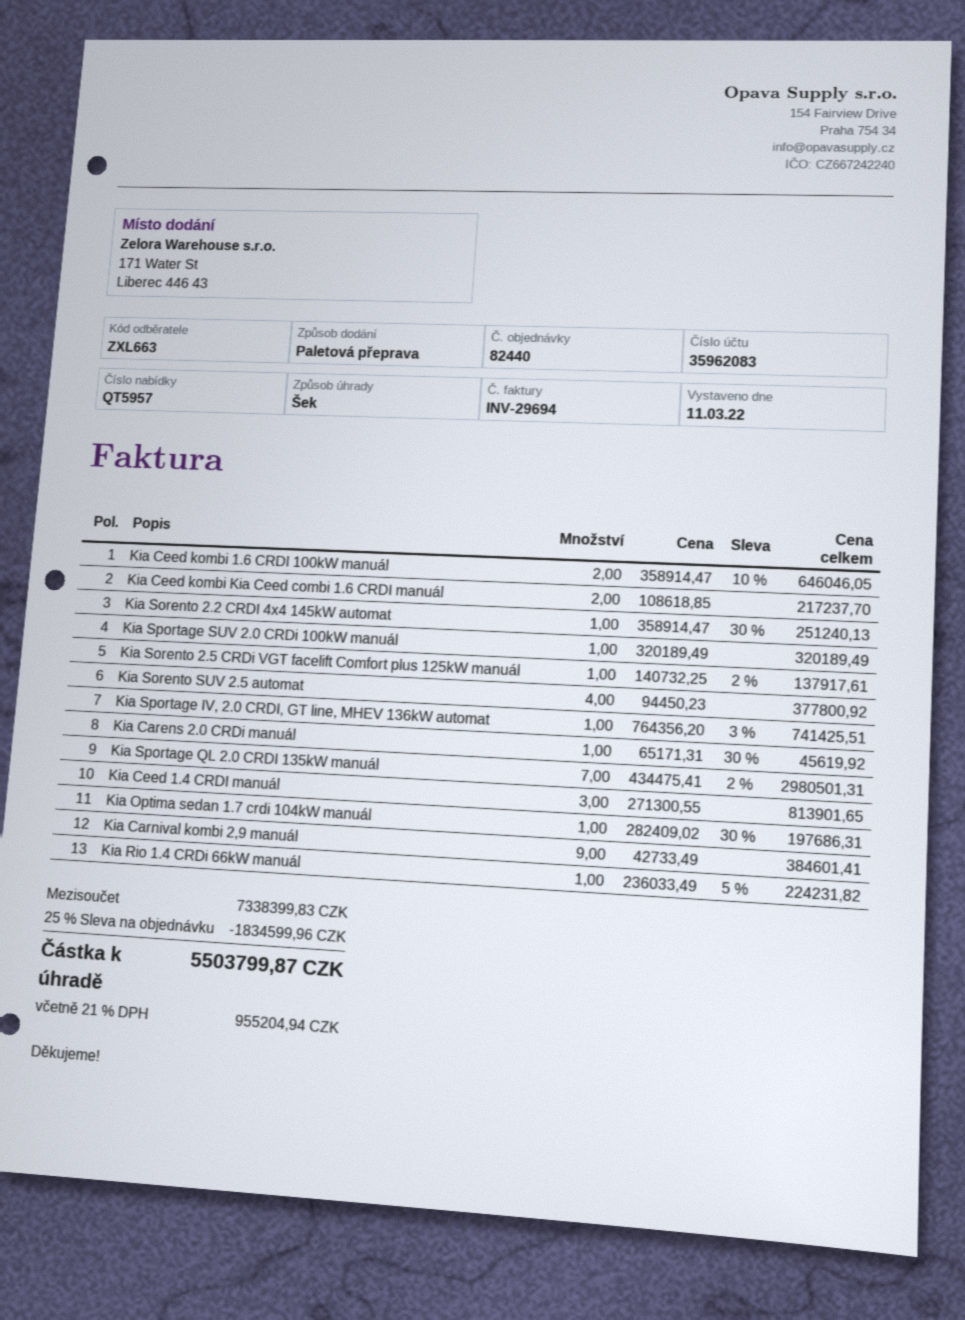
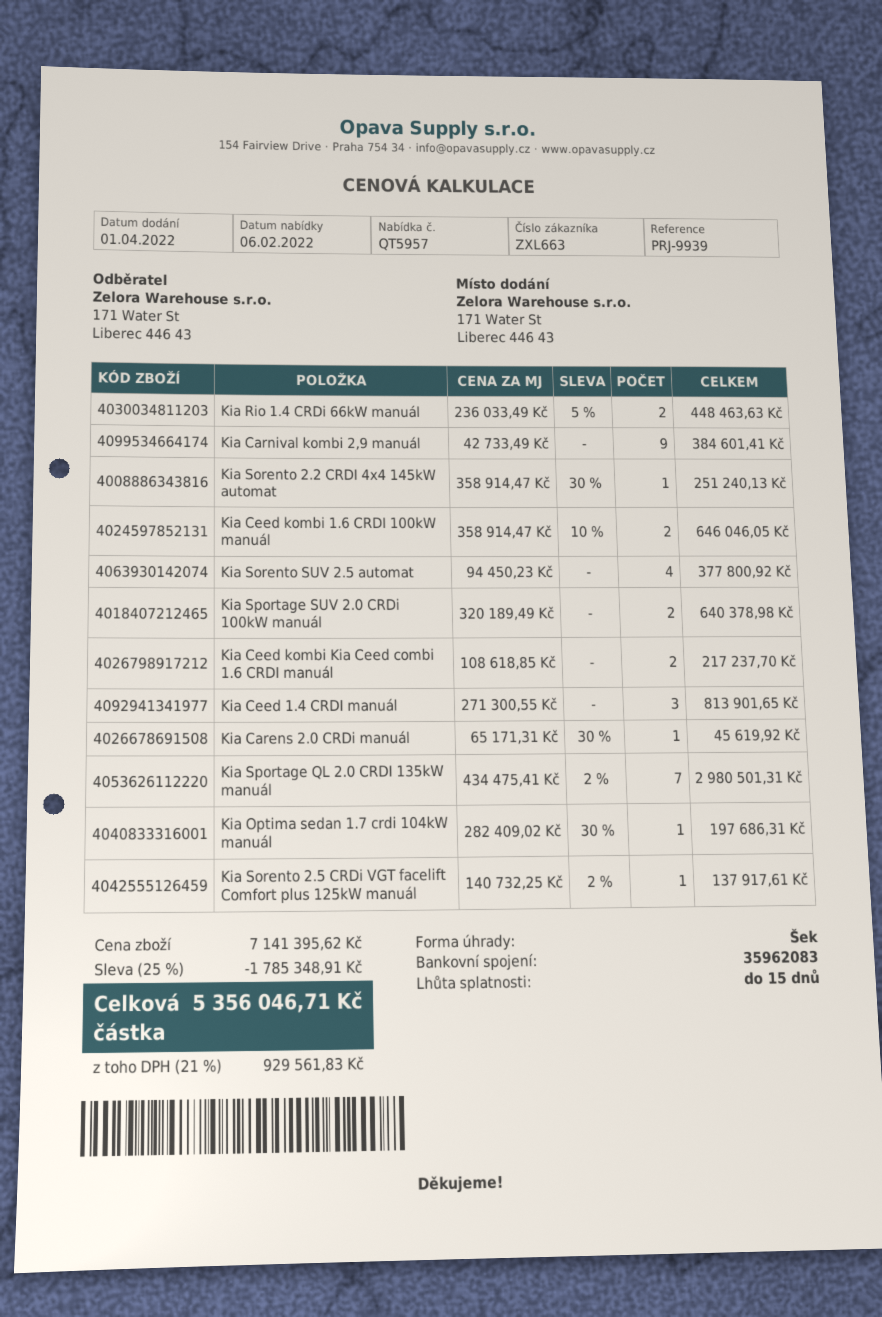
Kia Sportage SUV 2.0 CRDi 100kW manuál: 1 x 320189.49 = 320189.49 -> 2 x 320189.49 = 640378.98
Kia Sportage IV, 2.0 CRDI, GT line, MHEV 136kW automat: 1 x 764356.20 - 3% = 741425.51 -> none
Kia Rio 1.4 CRDi 66kW manuál: 1 x 236033.49 - 5% = 224231.82 -> 2 x 236033.49 - 5% = 448463.63
subtotal: 7338399.83 -> 7141395.62
discount: 25% = 1834599.96 -> 25% = 1785348.91
tax: 21% = 955204.94 -> 21% = 929561.83
total: 5503799.87 -> 5356046.71

